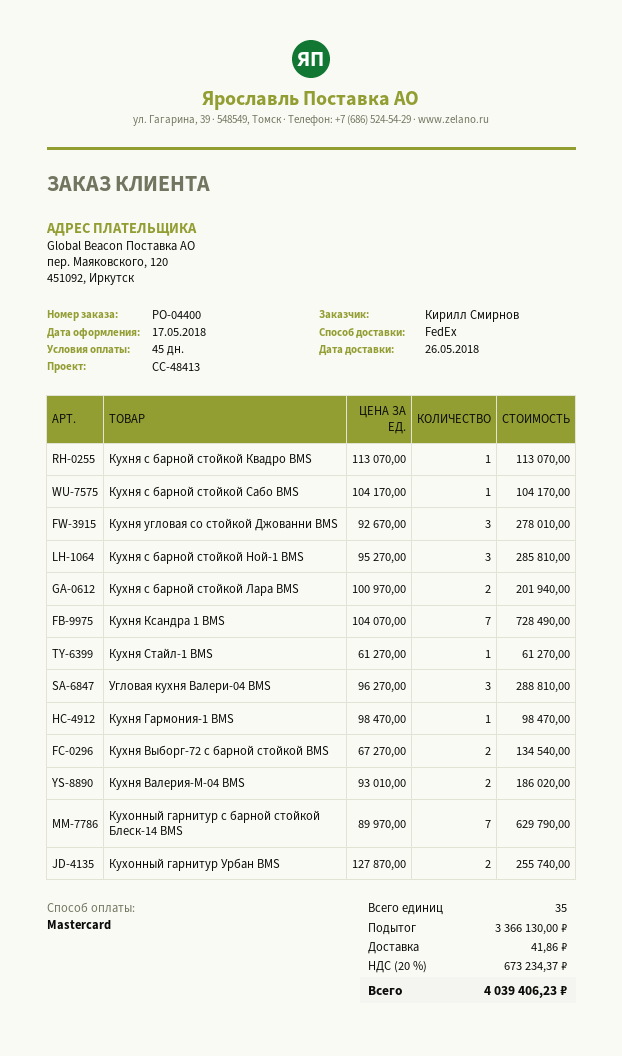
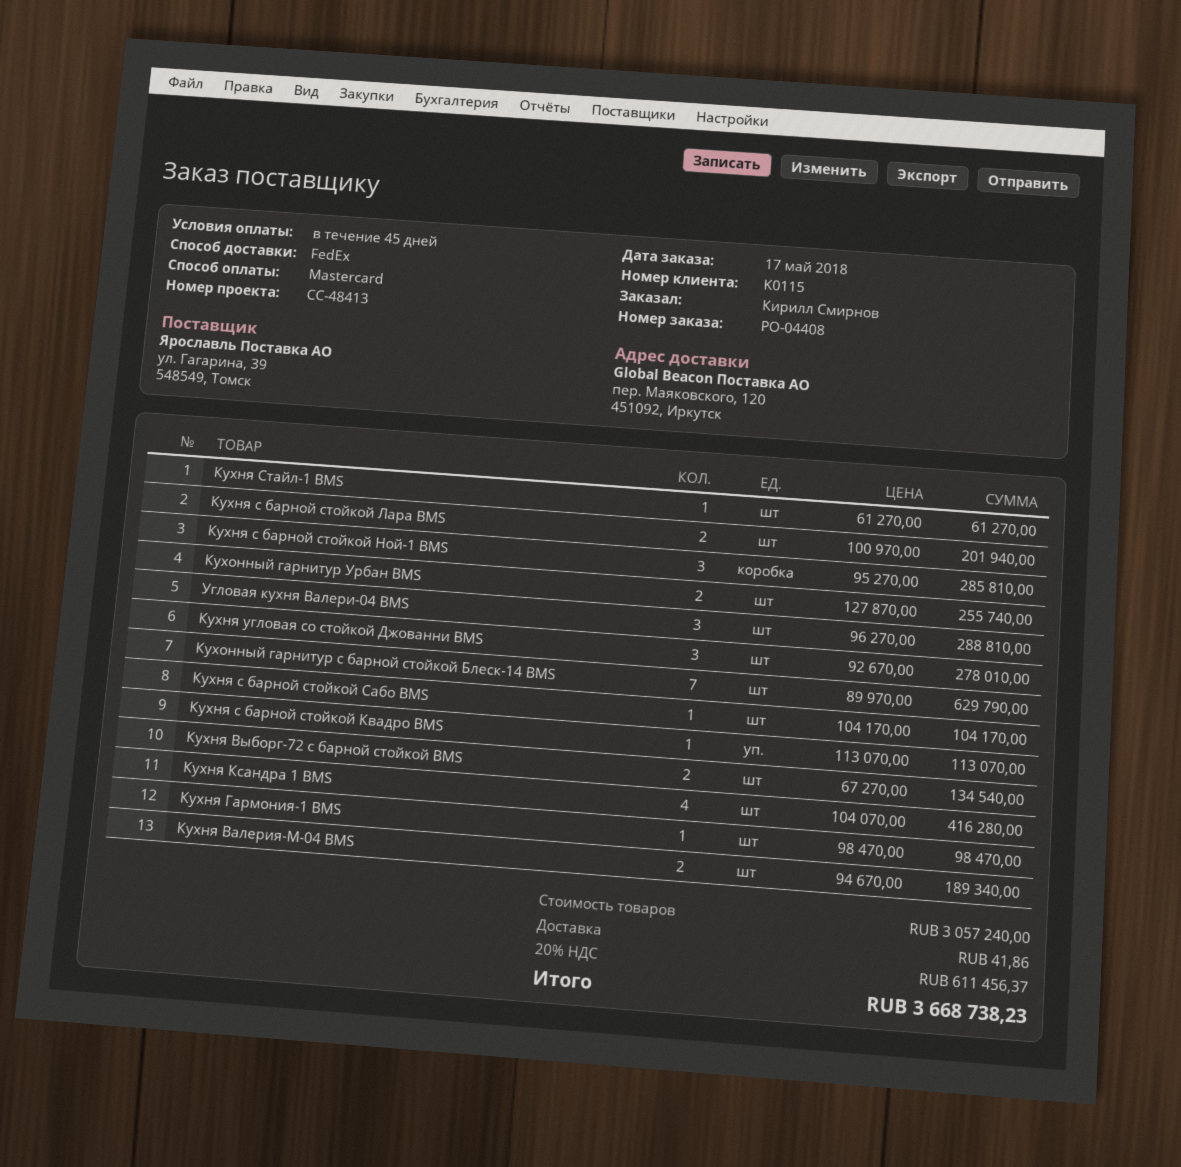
order number: PO-04400 -> PO-04408
Кухня Ксандра 1 BMS: 7 x 104070.00 = 728490.00 -> 4 x 104070.00 = 416280.00
Кухня Валерия-М-04 BMS: 2 x 93010.00 = 186020.00 -> 2 x 94670.00 = 189340.00
subtotal: 3366130.00 -> 3057240.00
tax: 20% = 673234.37 -> 20% = 611456.37
total: 4039406.23 -> 3668738.23

